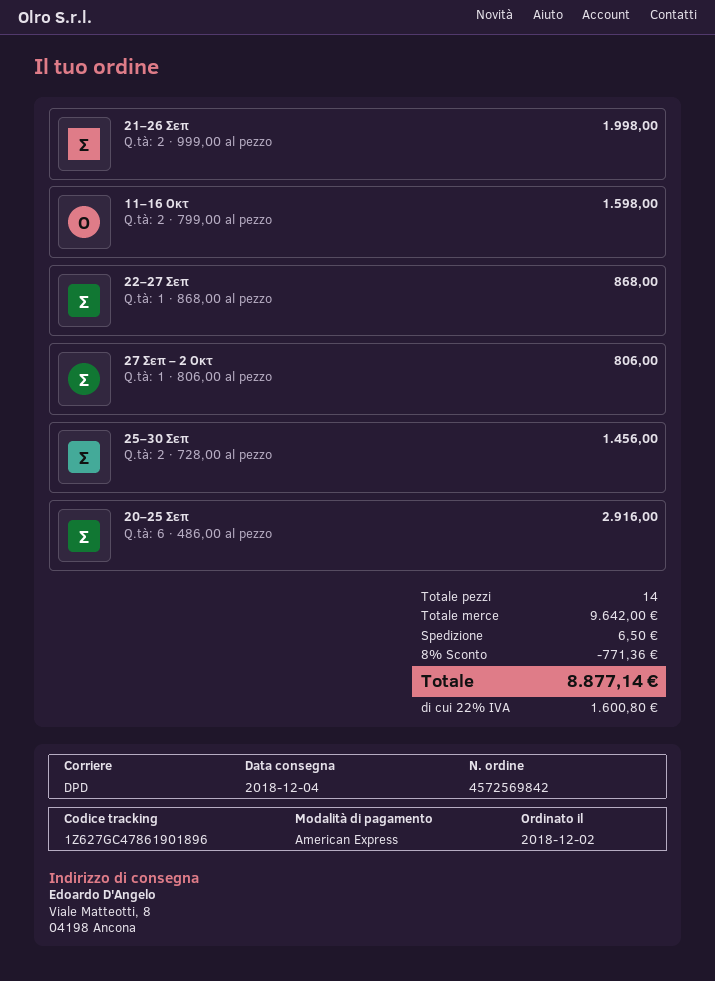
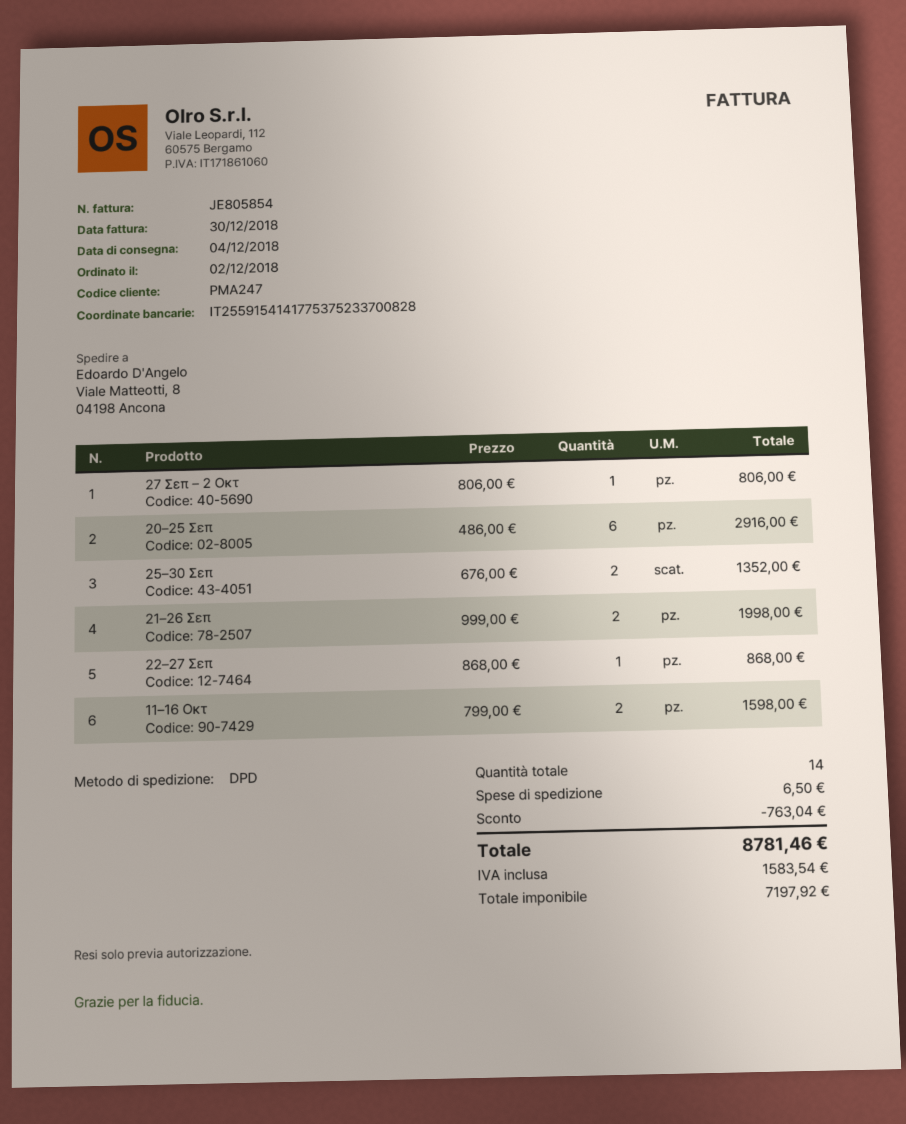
25–30 Σεπ: 2 x 728.00 = 1456.00 -> 2 x 676.00 = 1352.00
discount: 771.36 -> 763.04
tax: 1600.80 -> 1583.54
total: 8877.14 -> 8781.46

